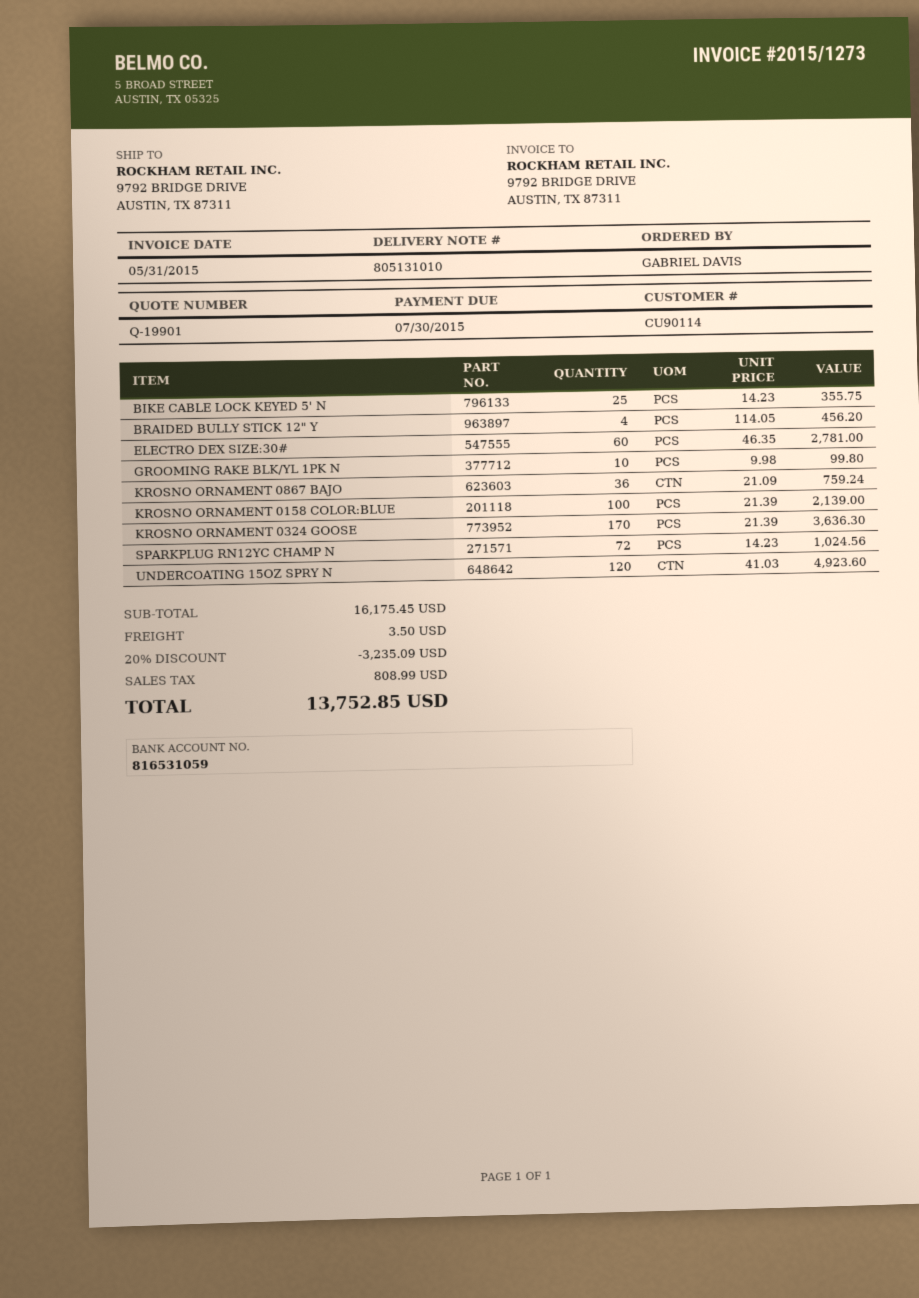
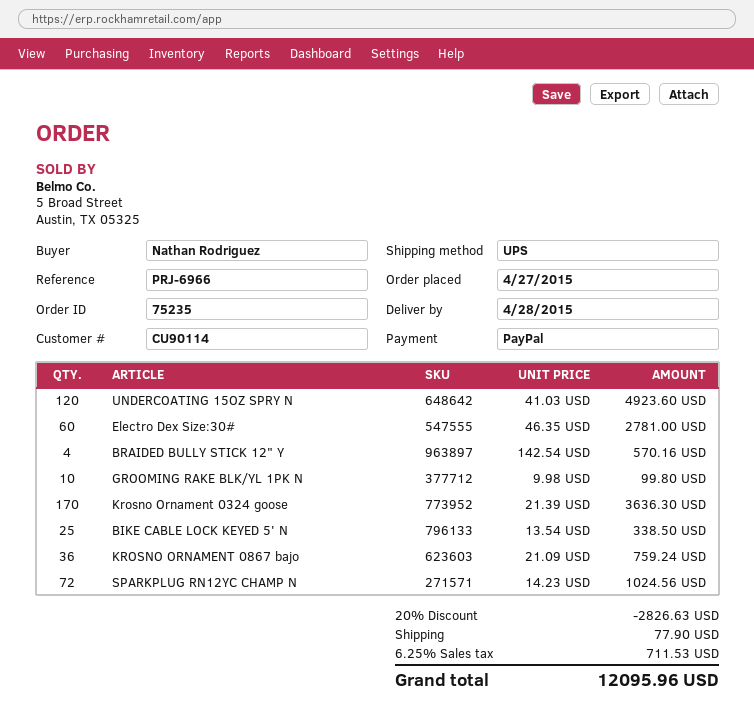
ordered by: GABRIEL DAVIS -> Nathan Rodriguez
BIKE CABLE LOCK KEYED 5' N: 25 x 14.23 = 355.75 -> 25 x 13.54 = 338.50
BRAIDED BULLY STICK 12" Y: 4 x 114.05 = 456.20 -> 4 x 142.54 = 570.16
KROSNO ORNAMENT 0158 COLOR:BLUE: 100 x 21.39 = 2139.00 -> none
discount: 20% = 3235.09 -> 20% = 2826.63
shipping: 3.50 -> 77.90
tax: 808.99 -> 711.53
total: 13752.85 -> 12095.96

